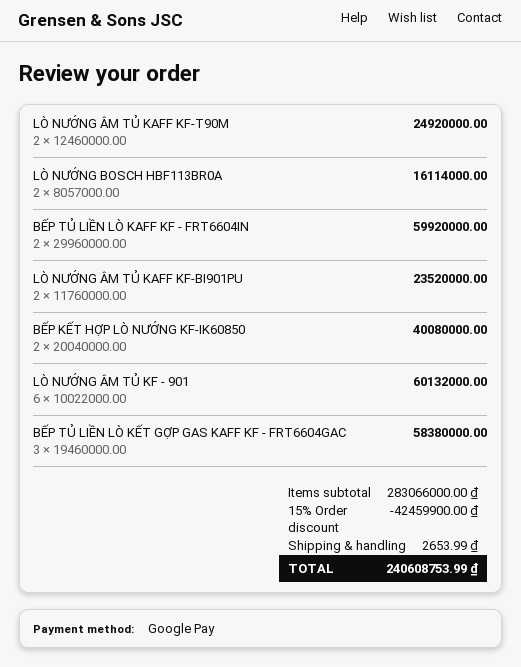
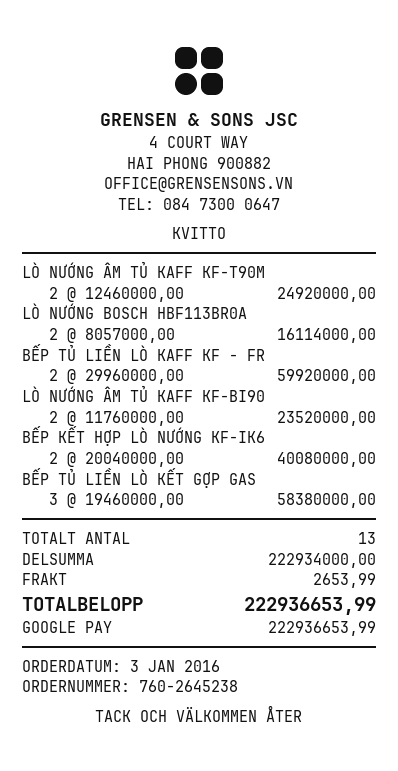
LÒ NƯỚNG ÂM TỦ KF - 901: 6 x 10022000.00 = 60132000.00 -> none
subtotal: 283066000.00 -> 222934000.00
discount: 15% = 42459900.00 -> none
total: 240608753.99 -> 222936653.99

